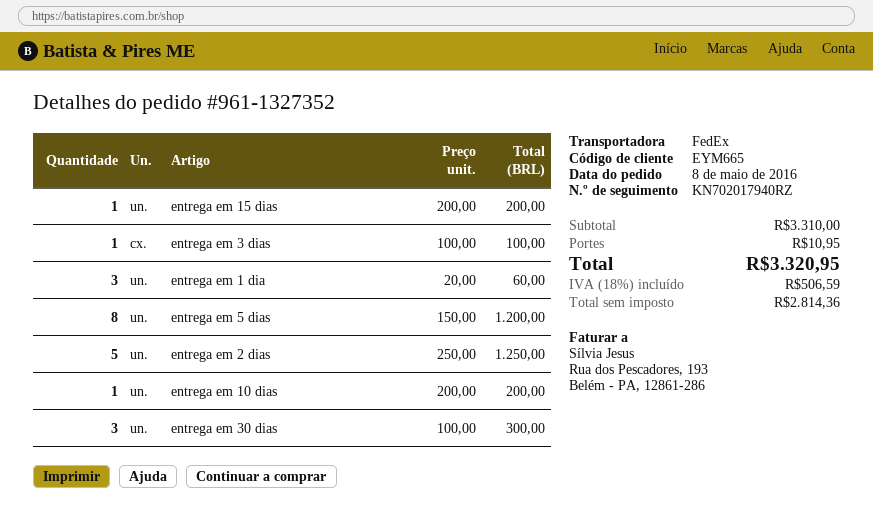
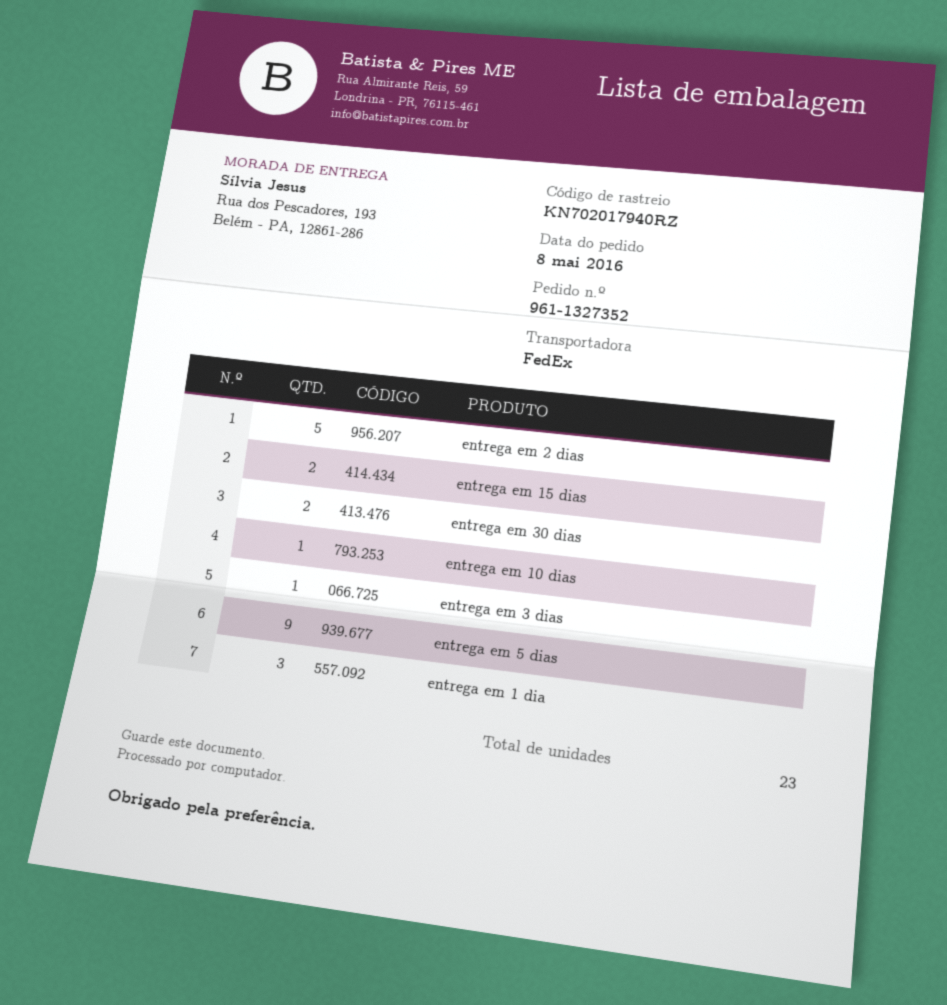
entrega em 15 dias: 1 -> 2
entrega em 5 dias: 8 -> 9
entrega em 30 dias: 3 -> 2

